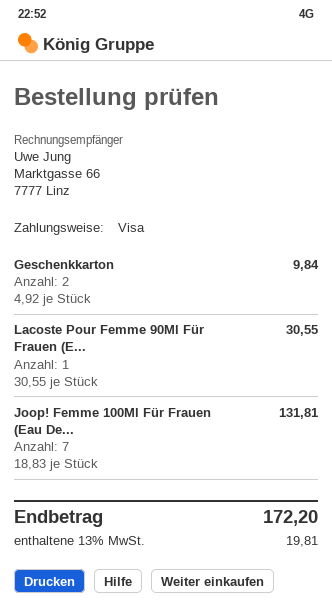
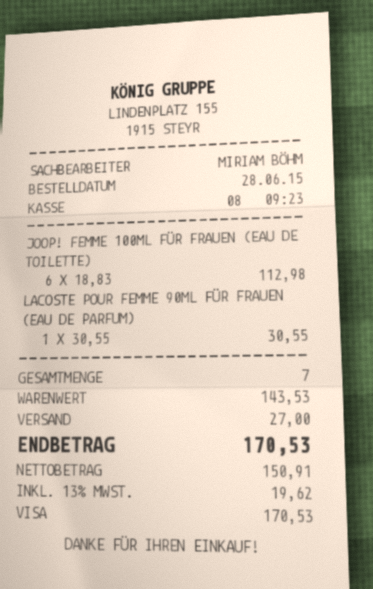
Geschenkkarton: 2 x 4.92 = 9.84 -> none
Joop! Femme 100Ml Für Frauen (Eau De...: 7 x 18.83 = 131.81 -> 6 x 18.83 = 112.98
shipping: none -> 27.00
tax: 13% = 19.81 -> 13% = 19.62
total: 172.20 -> 170.53

